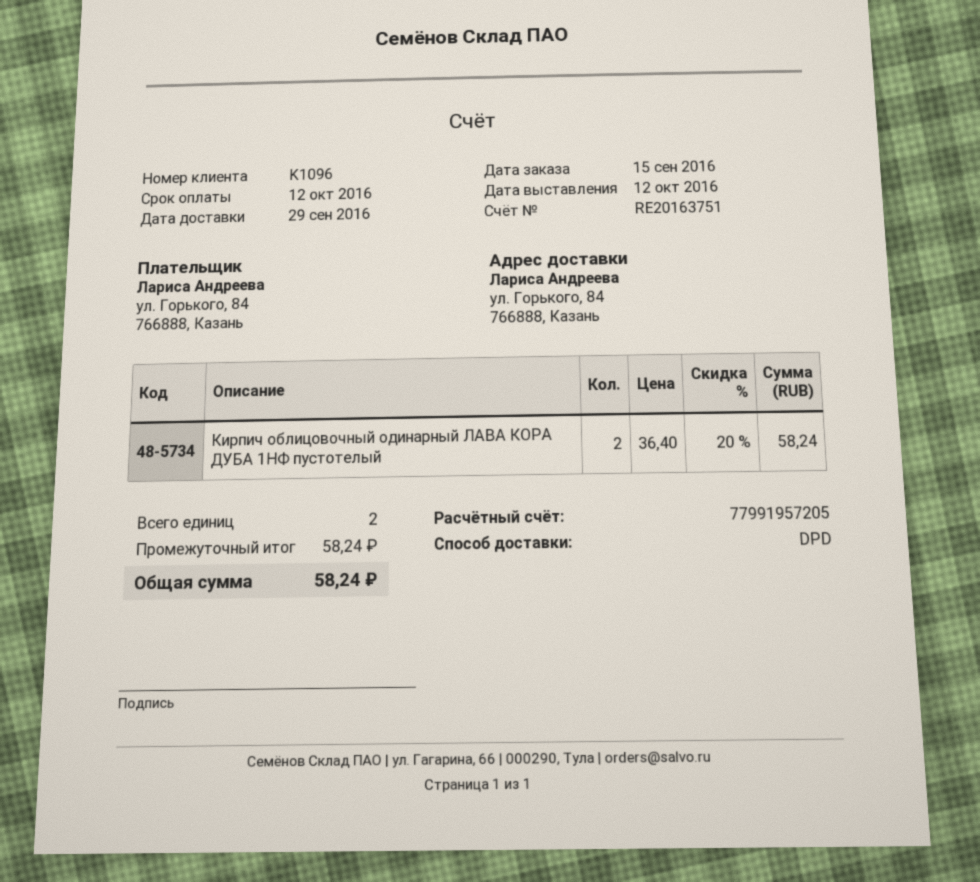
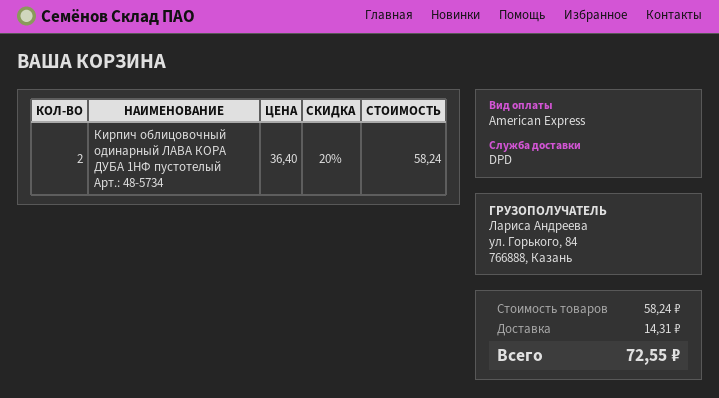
shipping: none -> 14.31
total: 58.24 -> 72.55

